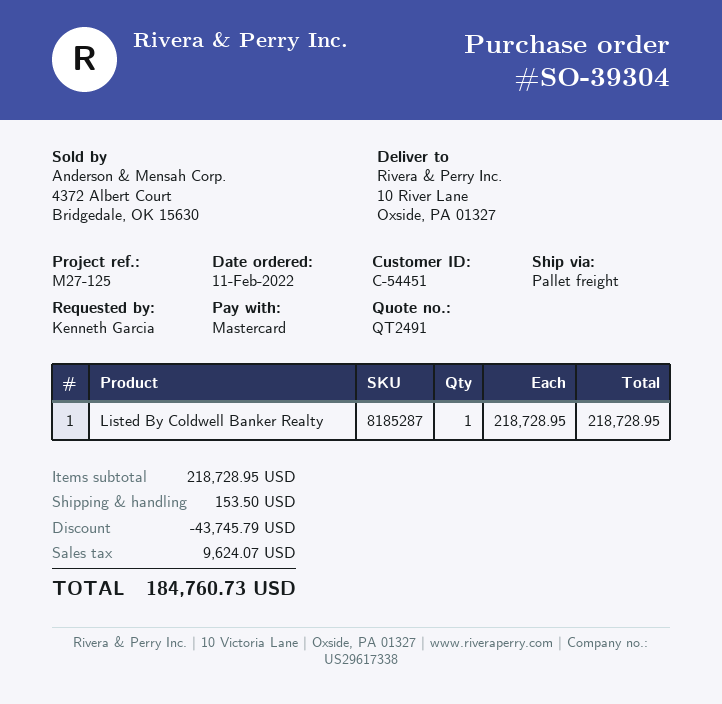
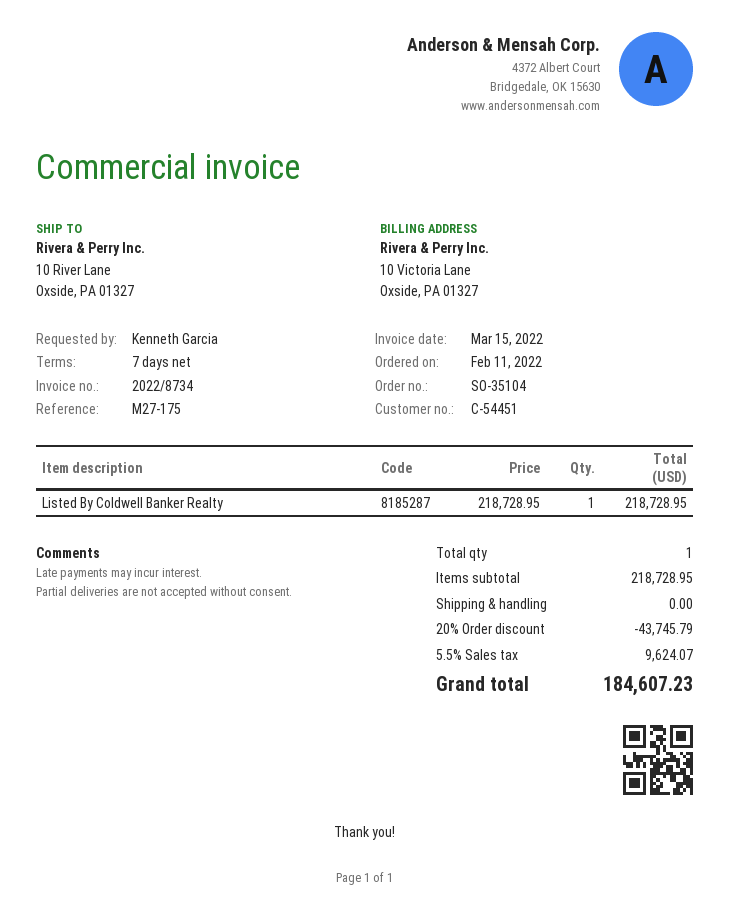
order number: SO-39304 -> SO-35104
reference: M27-125 -> M27-175
shipping: 153.50 -> 0.00
total: 184760.73 -> 184607.23

